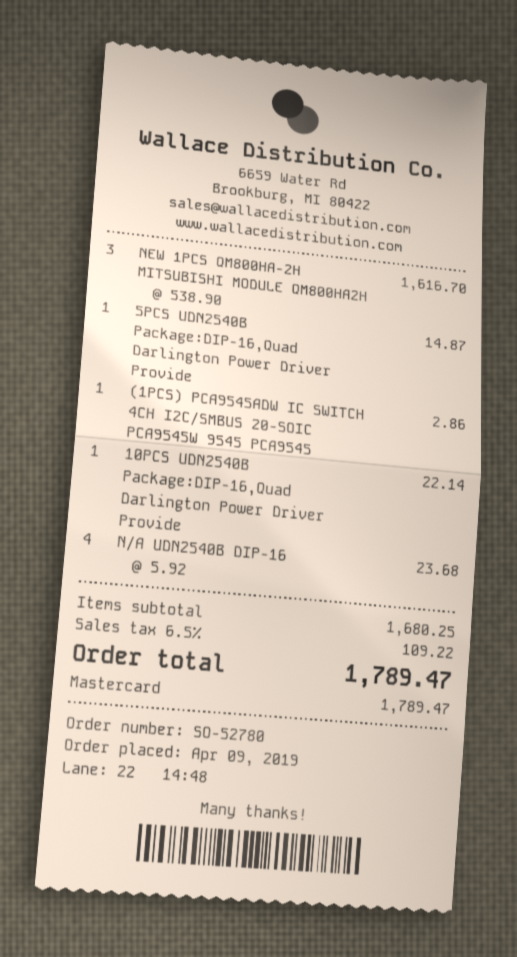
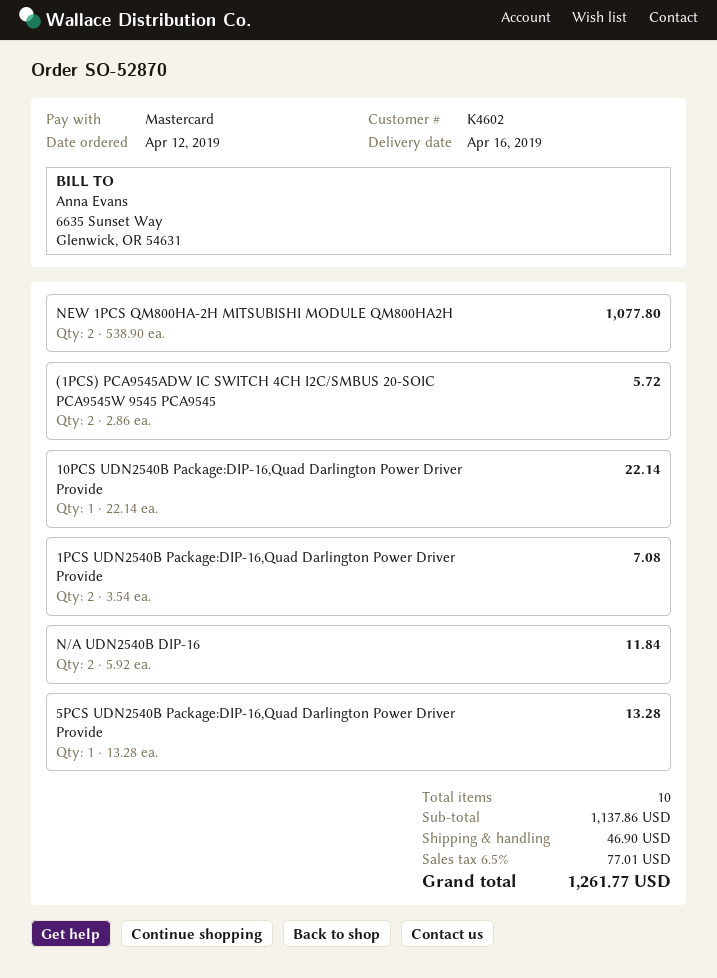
order number: SO-52780 -> SO-52870
order date: 2019-04-09 -> 2019-04-12
NEW 1PCS QM800HA-2H MITSUBISHI MODULE QM800HA2H: 3 x 538.90 = 1616.70 -> 2 x 538.90 = 1077.80
5PCS UDN2540B Package:DIP-16,Quad Darlington Power Driver Provide: 1 x 14.87 = 14.87 -> 1 x 13.28 = 13.28
(1PCS) PCA9545ADW IC SWITCH 4CH I2C/SMBUS 20-SOIC PCA9545W 9545 PCA9545: 1 x 2.86 = 2.86 -> 2 x 2.86 = 5.72
N/A UDN2540B DIP-16: 4 x 5.92 = 23.68 -> 2 x 5.92 = 11.84
1PCS UDN2540B Package:DIP-16,Quad Darlington Power Driver Provide: none -> 2 x 3.54 = 7.08
subtotal: 1680.25 -> 1137.86
shipping: none -> 46.90
tax: 6.5% = 109.22 -> 6.5% = 77.01
total: 1789.47 -> 1261.77

